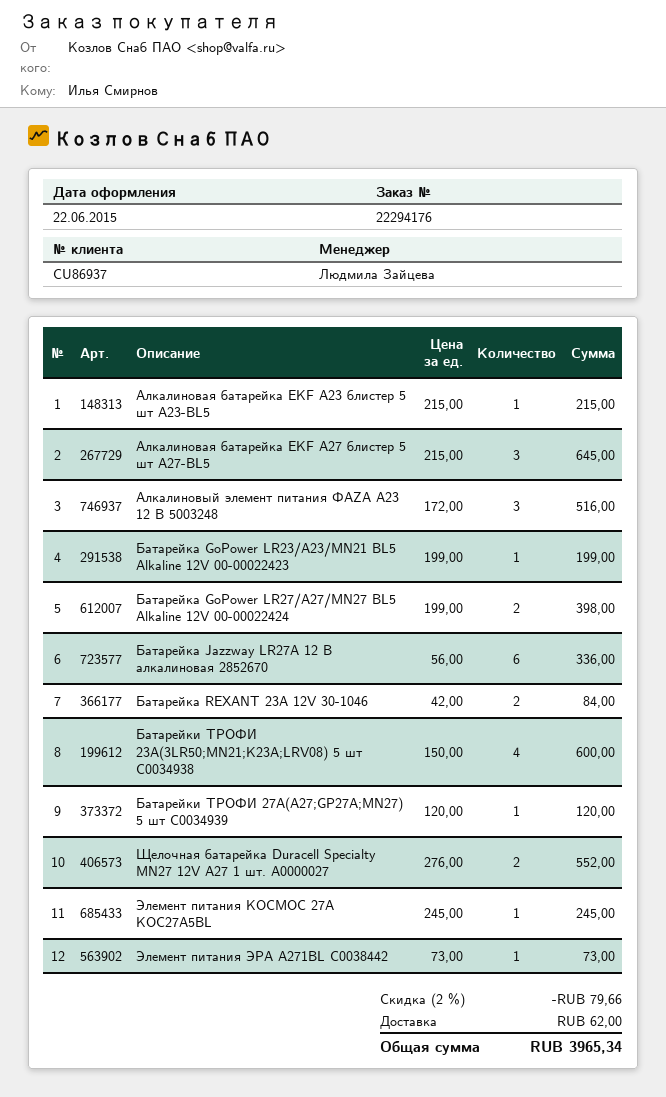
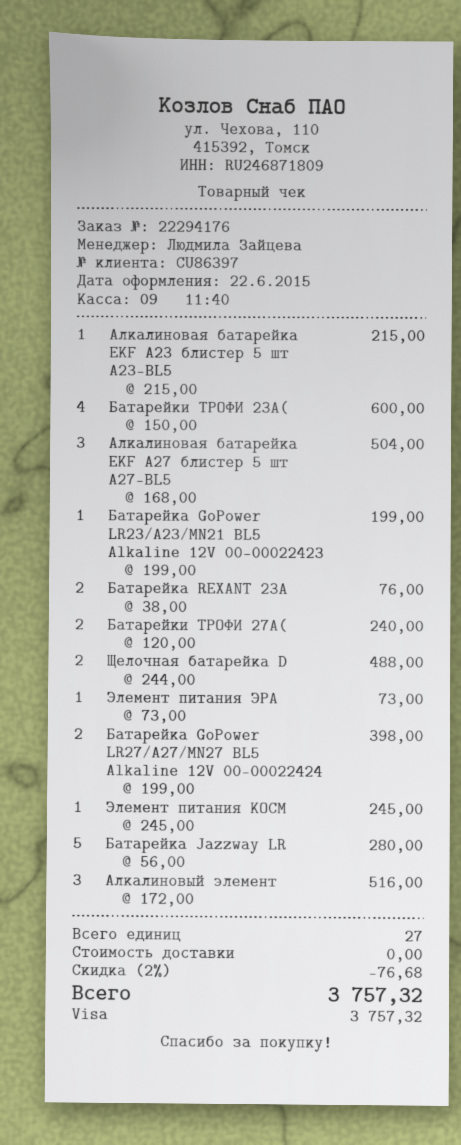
customer number: CU86937 -> CU86397
Алкалиновая батарейка EKF A27 блистер 5 шт A27-BL5: 3 x 215.00 = 645.00 -> 3 x 168.00 = 504.00
Батарейка Jazzway LR27A 12 В алкалиновая 2852670: 6 x 56.00 = 336.00 -> 5 x 56.00 = 280.00
Батарейка REXANT 23A 12V 30-1046: 2 x 42.00 = 84.00 -> 2 x 38.00 = 76.00
Батарейки ТРОФИ 27А(A27;GP27A;MN27) 5 шт C0034939: 1 x 120.00 = 120.00 -> 2 x 120.00 = 240.00
Щелочная батарейка Duracell Specialty MN27 12V A27 1 шт. A0000027: 2 x 276.00 = 552.00 -> 2 x 244.00 = 488.00
discount: 2% = 79.66 -> 2% = 76.68
shipping: 62.00 -> 0.00
total: 3965.34 -> 3757.32

